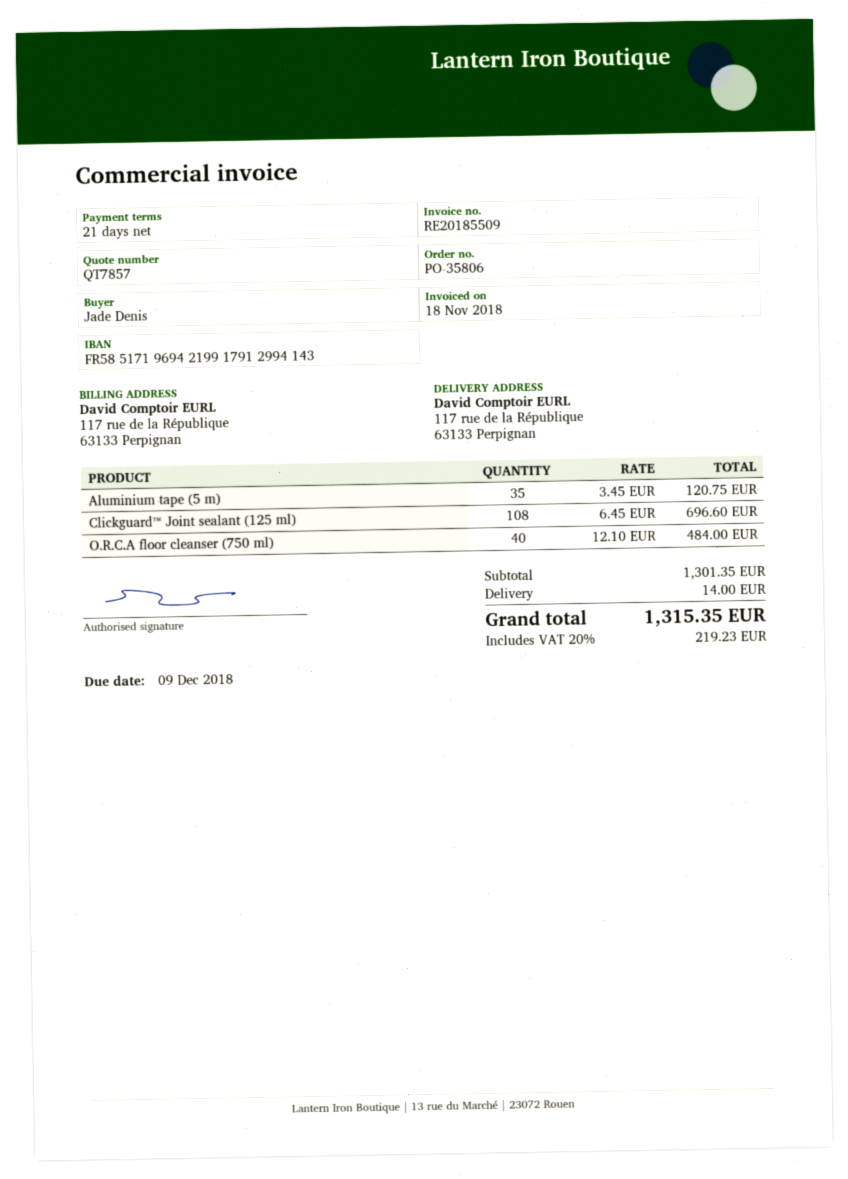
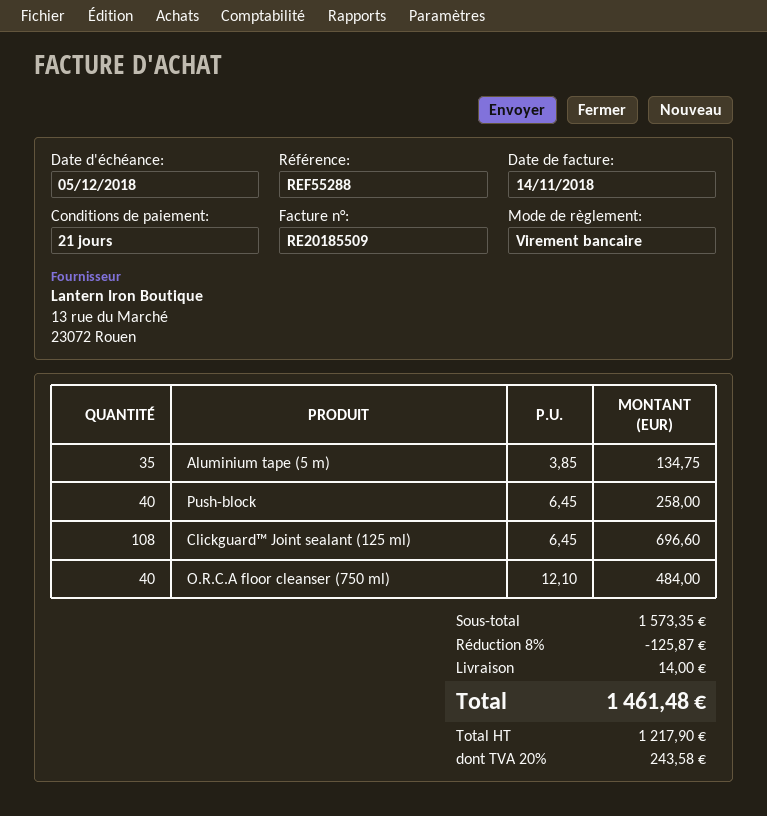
invoice date: 2018-11-18 -> 2018-11-14
due date: 2018-12-09 -> 2018-12-05
Aluminium tape (5 m): 35 x 3.45 = 120.75 -> 35 x 3.85 = 134.75
Push-block: none -> 40 x 6.45 = 258.00
subtotal: 1301.35 -> 1573.35
discount: none -> 8% = 125.87
tax: 20% = 219.23 -> 20% = 243.58
total: 1315.35 -> 1461.48

